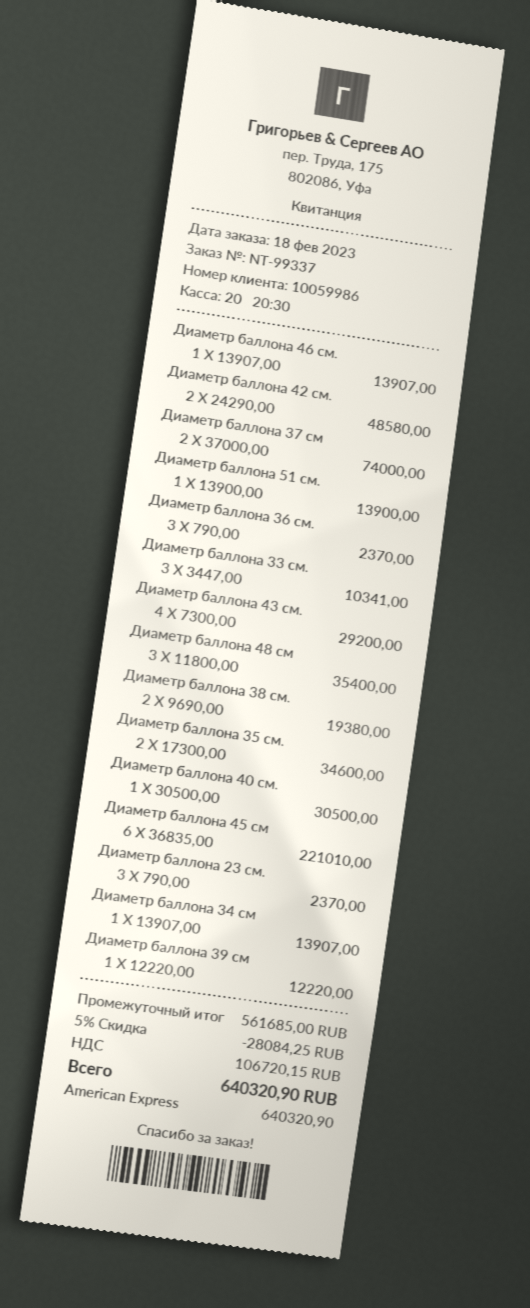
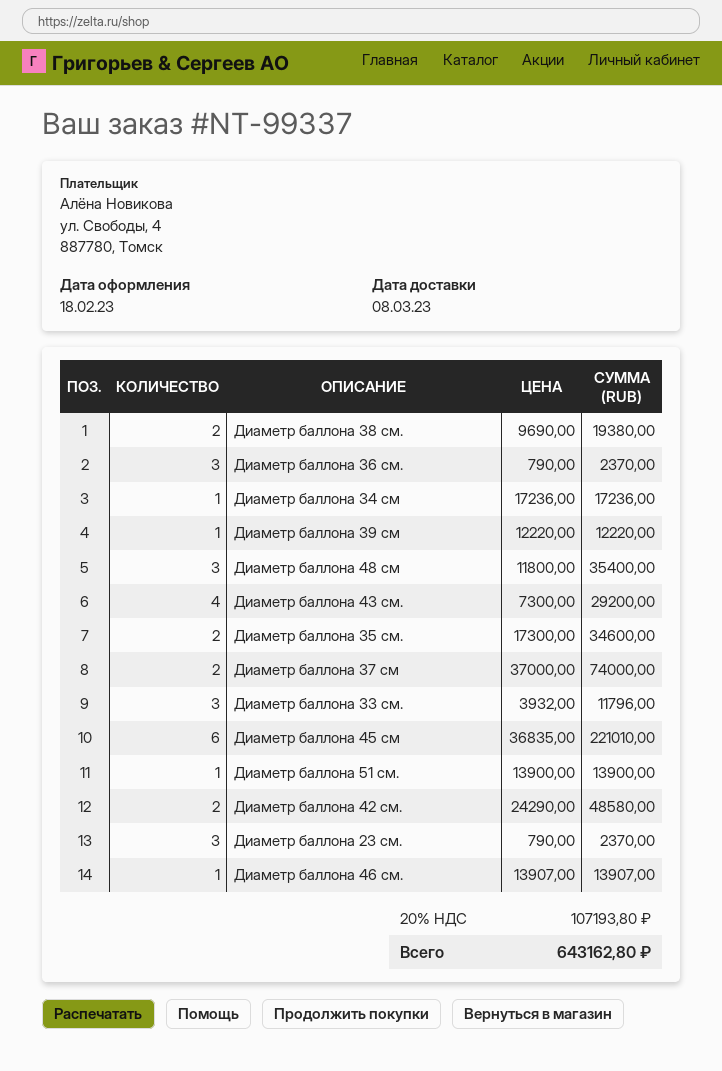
Диаметр баллона 33 см.: 3 x 3447.00 = 10341.00 -> 3 x 3932.00 = 11796.00
Диаметр баллона 40 см.: 1 x 30500.00 = 30500.00 -> none
Диаметр баллона 34 см: 1 x 13907.00 = 13907.00 -> 1 x 17236.00 = 17236.00
discount: 5% = 28084.25 -> none
tax: 106720.15 -> 107193.80
total: 640320.90 -> 643162.80

